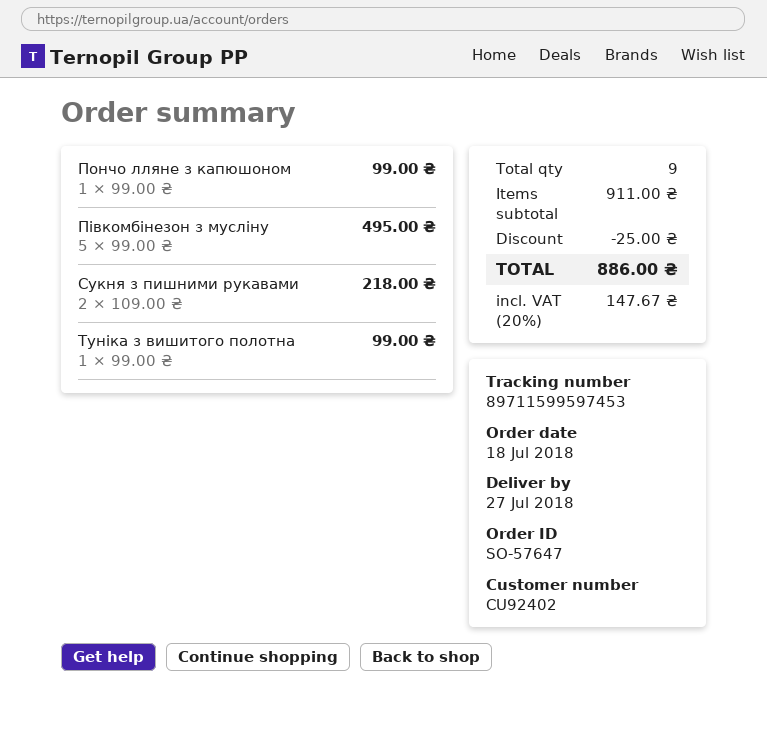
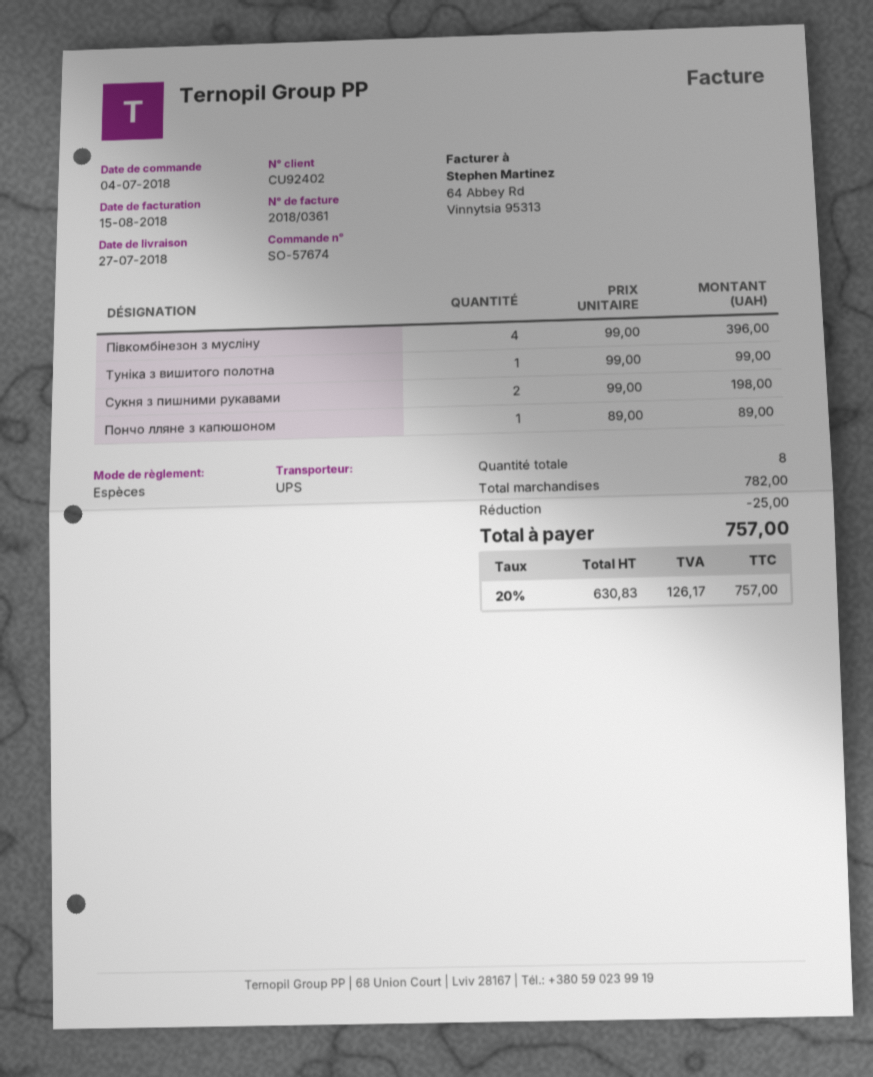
order number: SO-57647 -> SO-57674
order date: 2018-07-18 -> 2018-07-04
Пончо лляне з капюшоном: 1 x 99.00 = 99.00 -> 1 x 89.00 = 89.00
Півкомбінезон з мусліну: 5 x 99.00 = 495.00 -> 4 x 99.00 = 396.00
Сукня з пишними рукавами: 2 x 109.00 = 218.00 -> 2 x 99.00 = 198.00
total quantity: 9 -> 8
subtotal: 911.00 -> 782.00
tax: 20% = 147.67 -> 20% = 126.17
total: 886.00 -> 757.00

